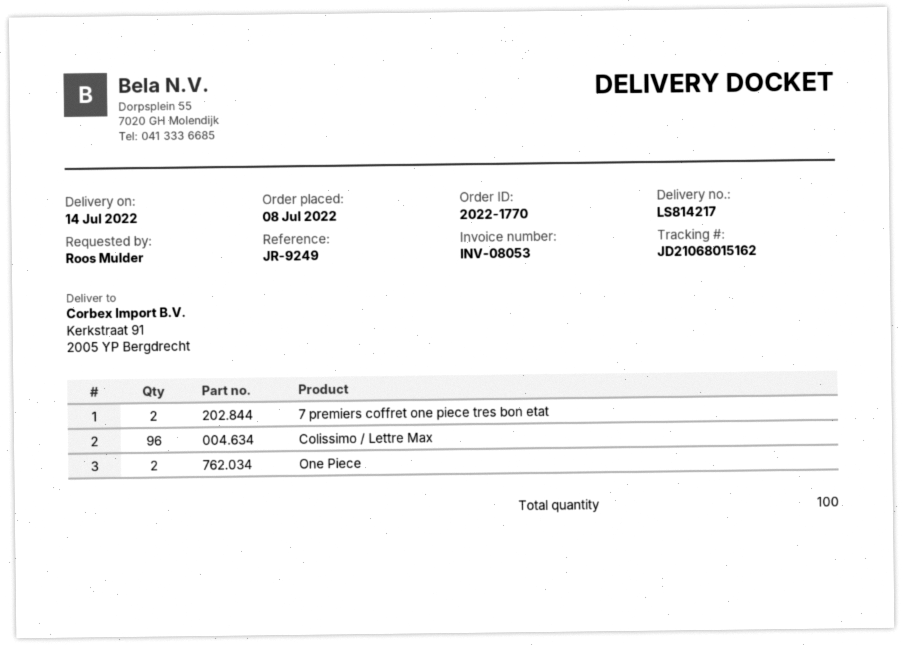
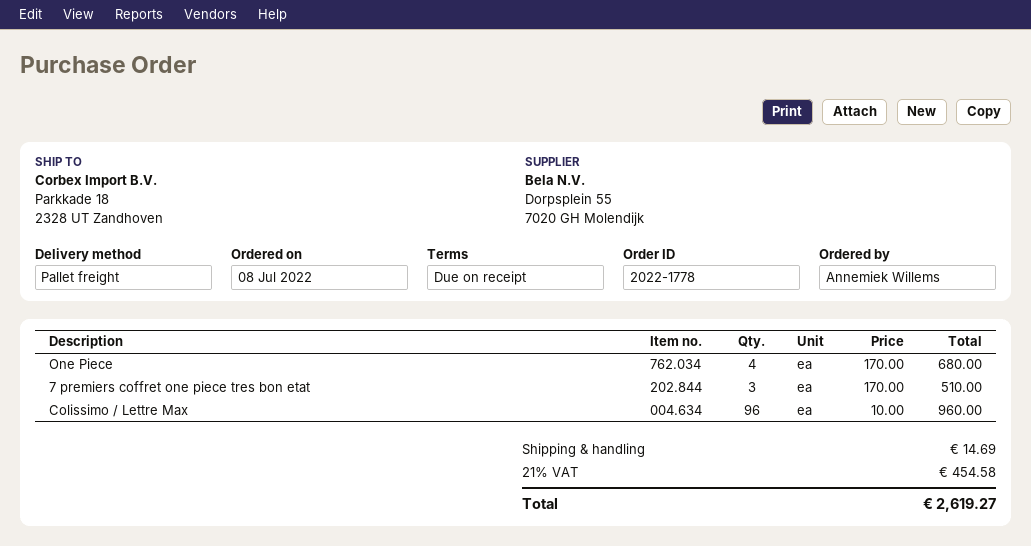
order number: 2022-1770 -> 2022-1778
ordered by: Roos Mulder -> Annemiek Willems
ship to: Kerkstraat 91, 2005 YP Bergdrecht -> Parkkade 18, 2328 UT Zandhoven
7 premiers coffret one piece tres bon etat: 2 -> 3
One Piece: 2 -> 4

